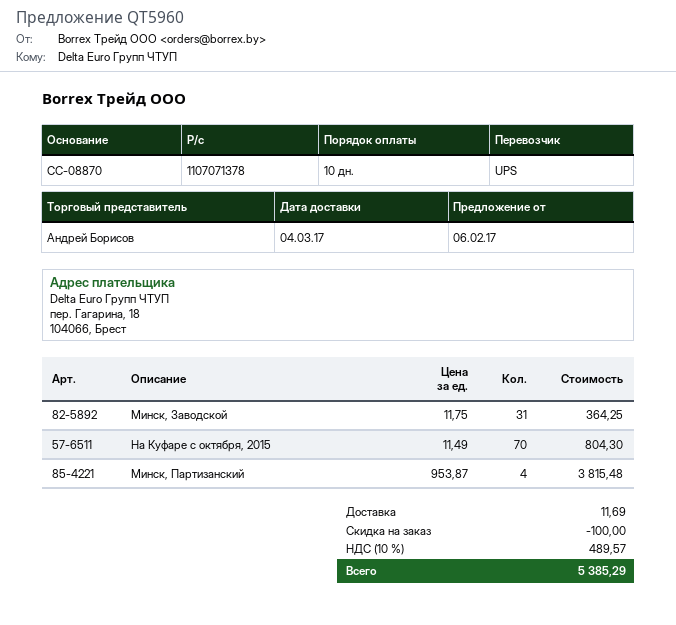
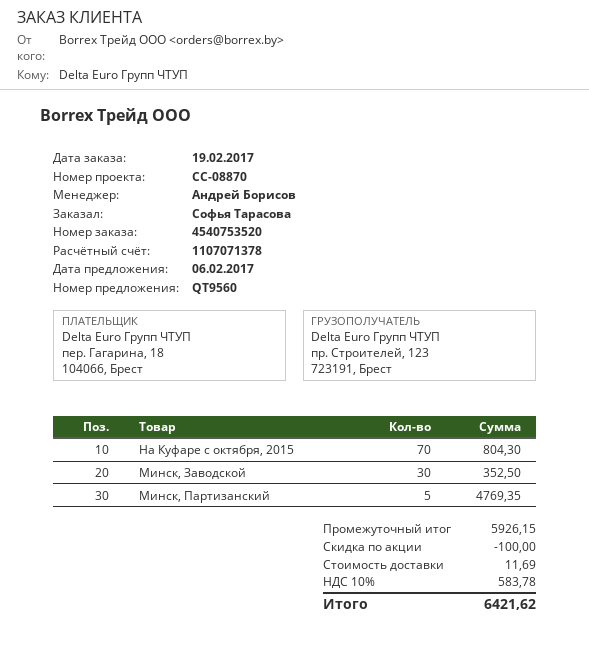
quote number: QT5960 -> QT9560
Минск, Заводской: 31 for 364.25 -> 30 for 352.50
Минск, Партизанский: 4 for 3815.48 -> 5 for 4769.35
tax: 10% = 489.57 -> 10% = 583.78
total: 5385.29 -> 6421.62

